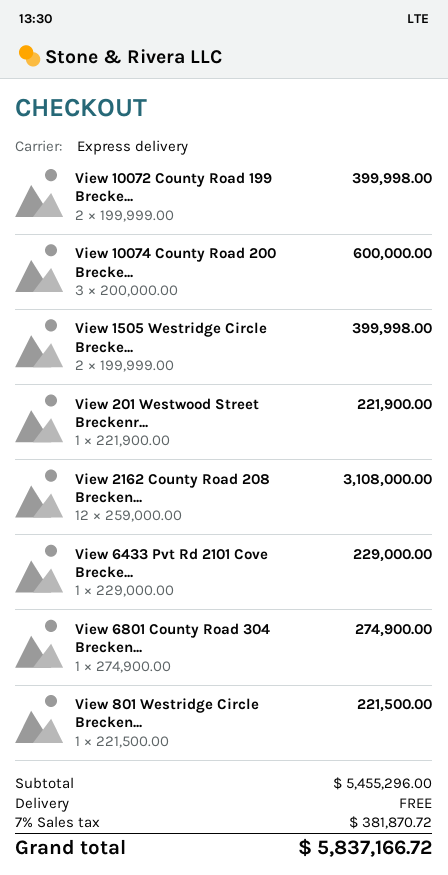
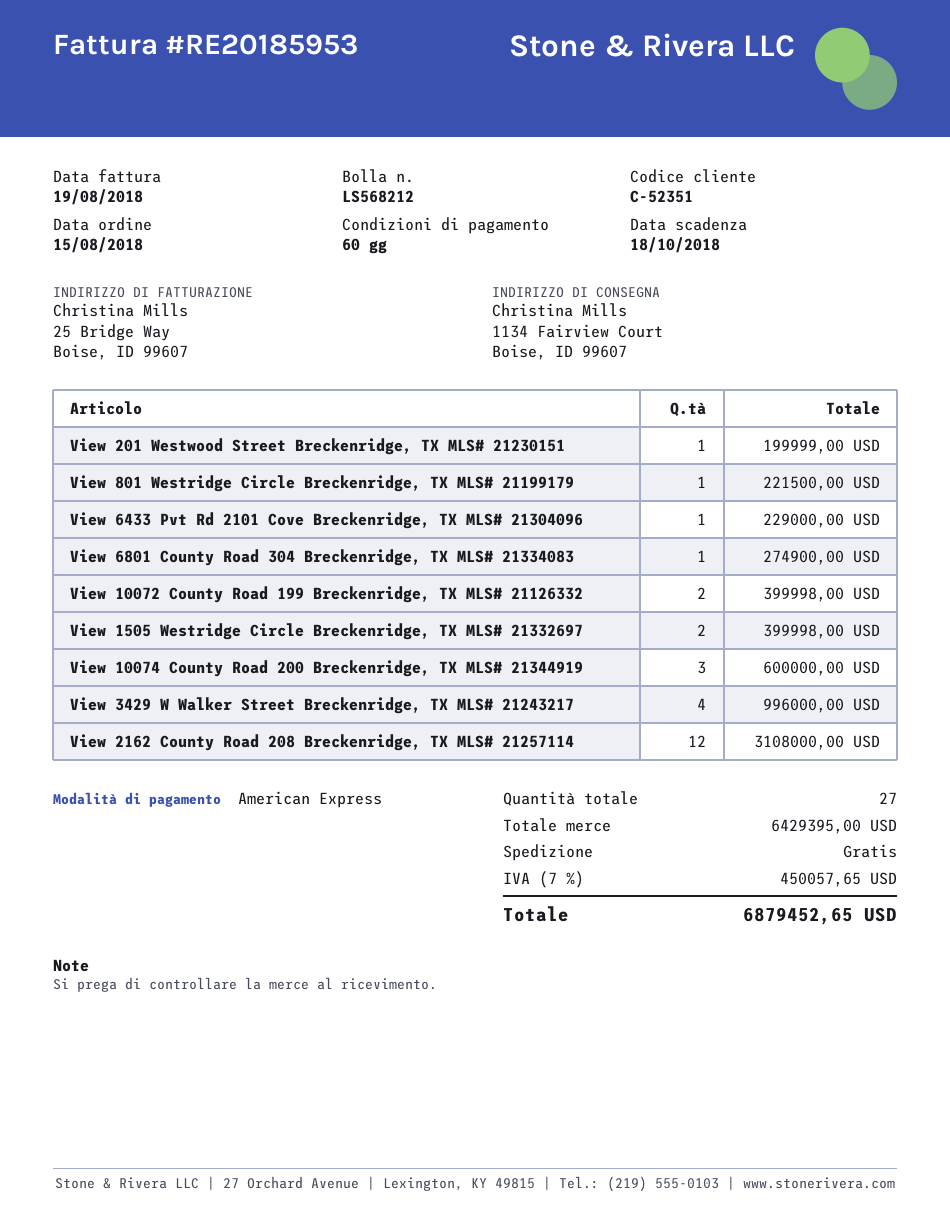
View 201 Westwood Street Breckenr...: 1 for 221900.00 -> 1 for 199999.00
View 3429 W Walker Street Breckenridge, TX MLS# 21243217: none -> 4 for 996000.00
subtotal: 5455296.00 -> 6429395.00
tax: 7% = 381870.72 -> 7% = 450057.65
total: 5837166.72 -> 6879452.65

